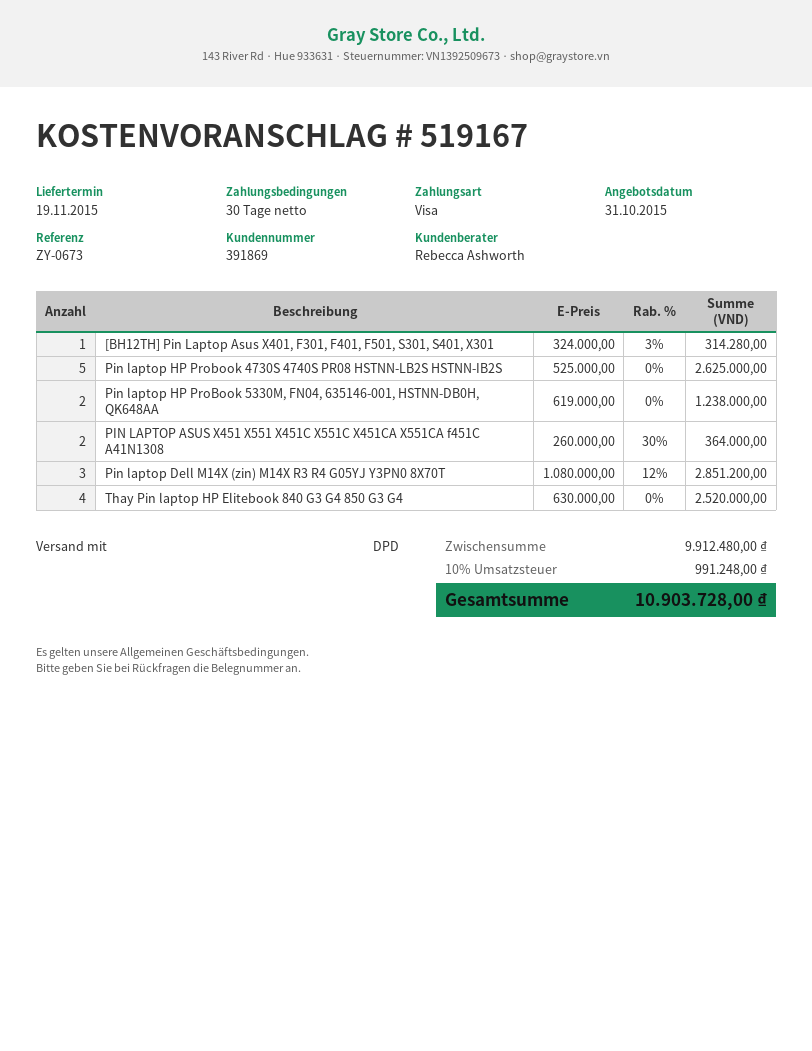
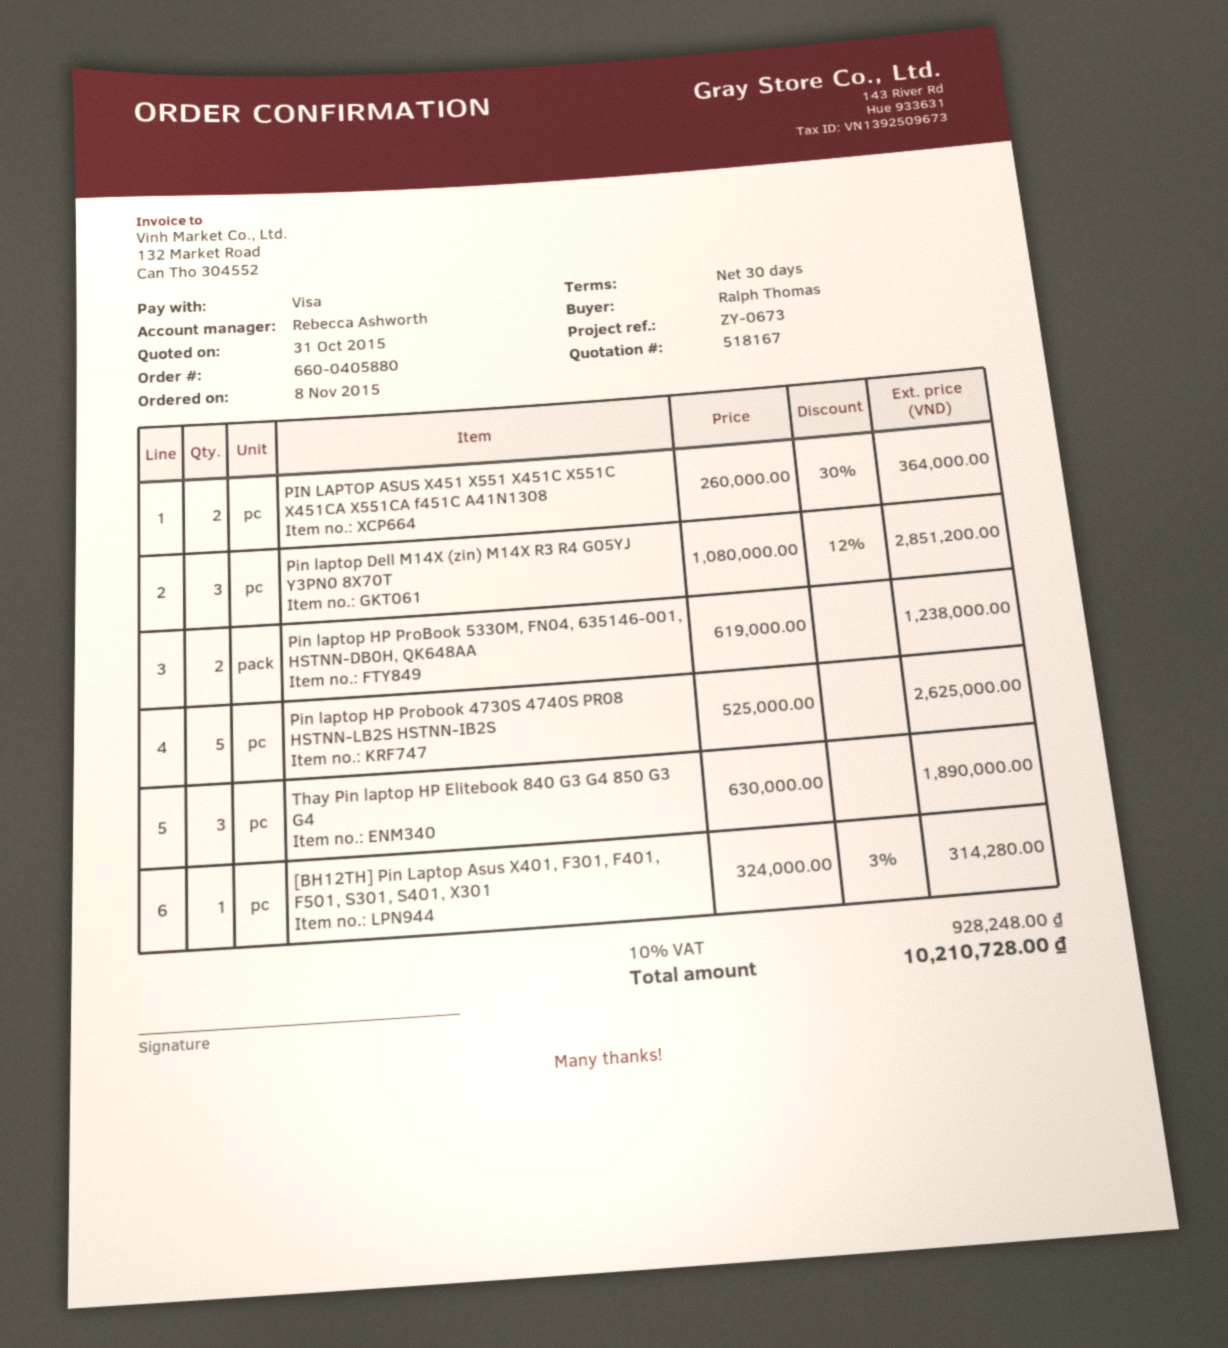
quote number: 519167 -> 518167
Thay Pin laptop HP Elitebook 840 G3 G4 850 G3 G4: 4 x 630000.00 = 2520000.00 -> 3 x 630000.00 = 1890000.00
tax: 10% = 991248.00 -> 10% = 928248.00
total: 10903728.00 -> 10210728.00

